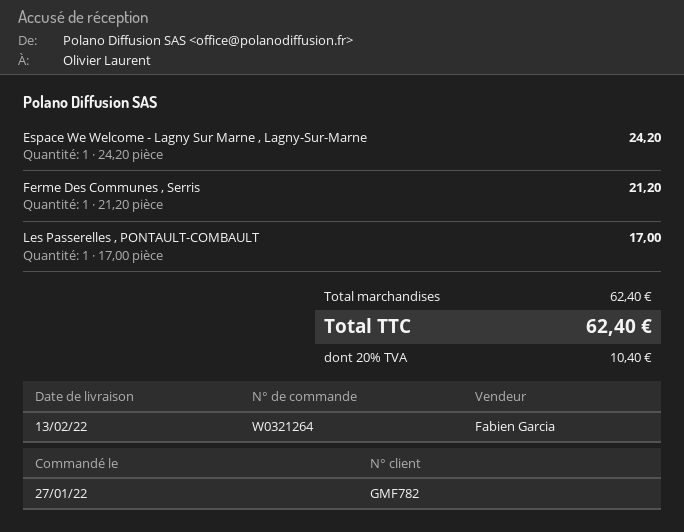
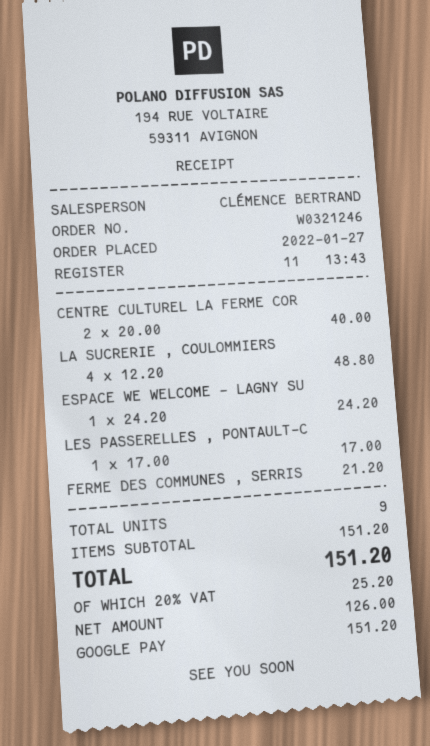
order number: W0321264 -> W0321246
sales rep: Fabien Garcia -> CLÉMENCE BERTRAND
CENTRE CULTUREL LA FERME COR: none -> 2 x 20.00 = 40.00
LA SUCRERIE , COULOMMIERS: none -> 4 x 12.20 = 48.80
subtotal: 62.40 -> 151.20
tax: 20% = 10.40 -> 20% = 25.20
total: 62.40 -> 151.20

